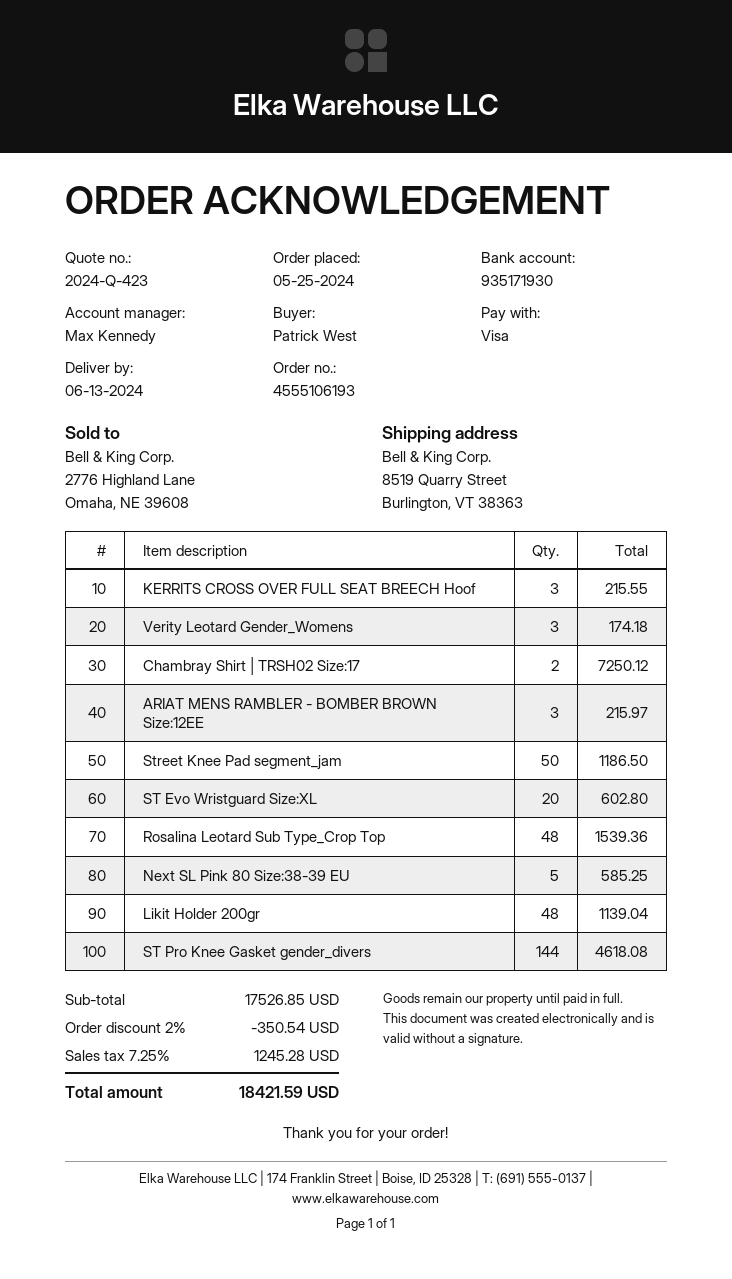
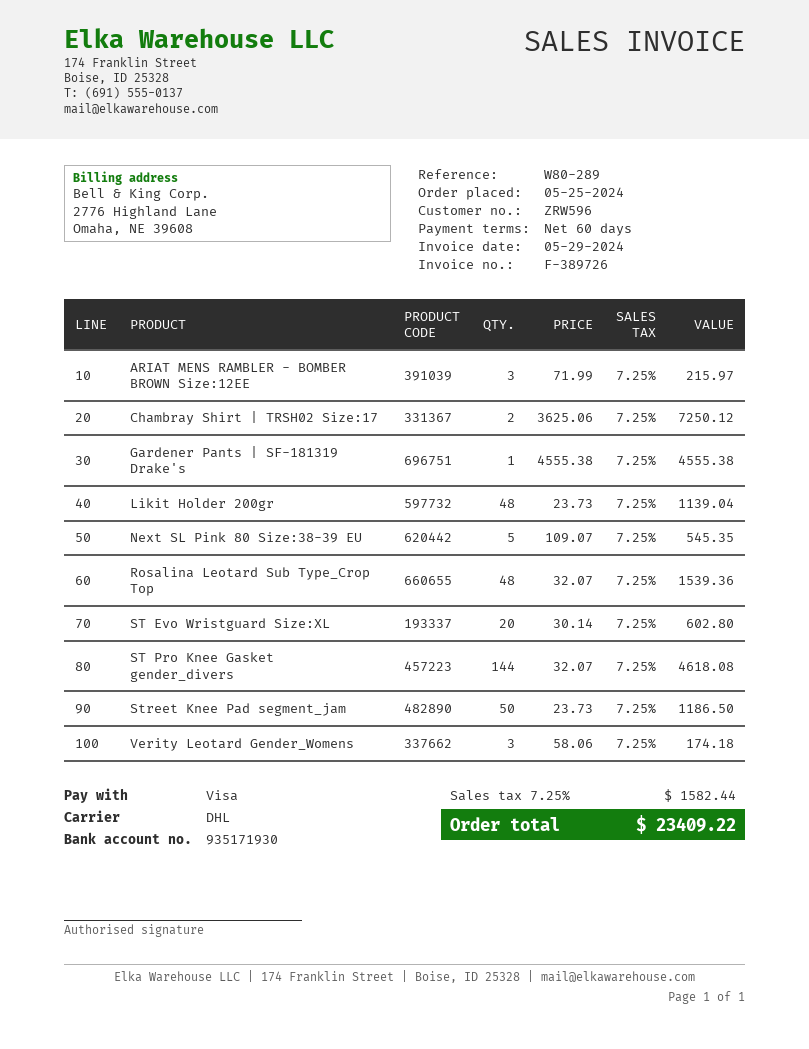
KERRITS CROSS OVER FULL SEAT BREECH Hoof: 3 for 215.55 -> none
Next SL Pink 80 Size:38-39 EU: 5 for 585.25 -> 5 for 545.35
Gardener Pants | SF-181319 Drake's: none -> 1 for 4555.38
discount: 2% = 350.54 -> none
tax: 7.25% = 1245.28 -> 7.25% = 1582.44
total: 18421.59 -> 23409.22

